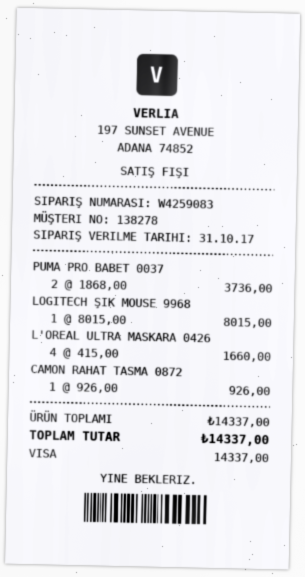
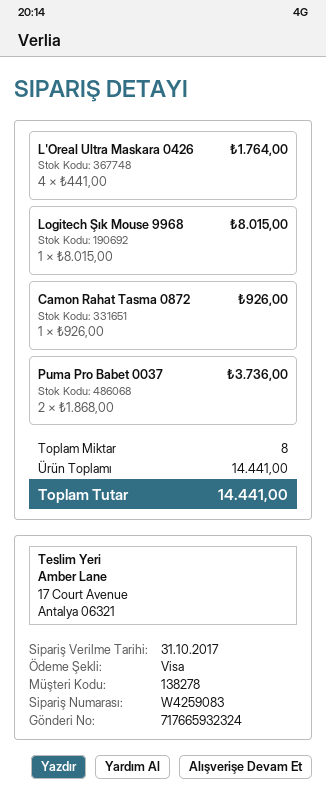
L'OREAL ULTRA MASKARA 0426: 4 x 415.00 = 1660.00 -> 4 x 441.00 = 1764.00
subtotal: 14337.00 -> 14441.00
total: 14337.00 -> 14441.00

